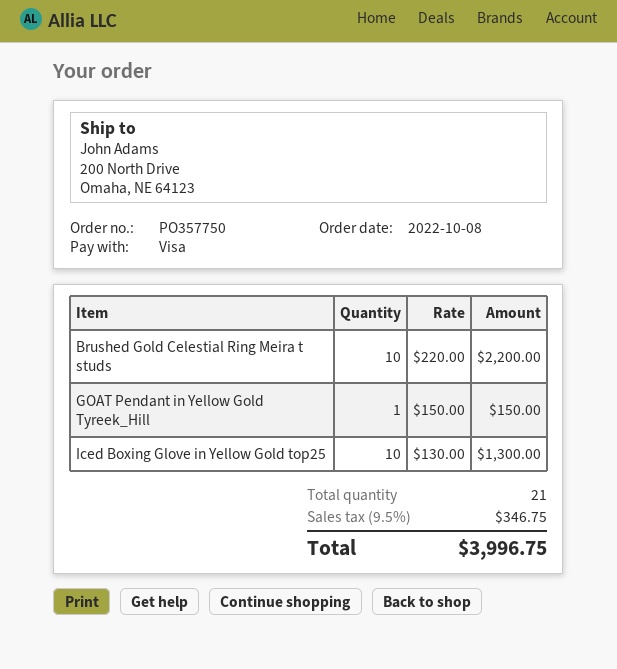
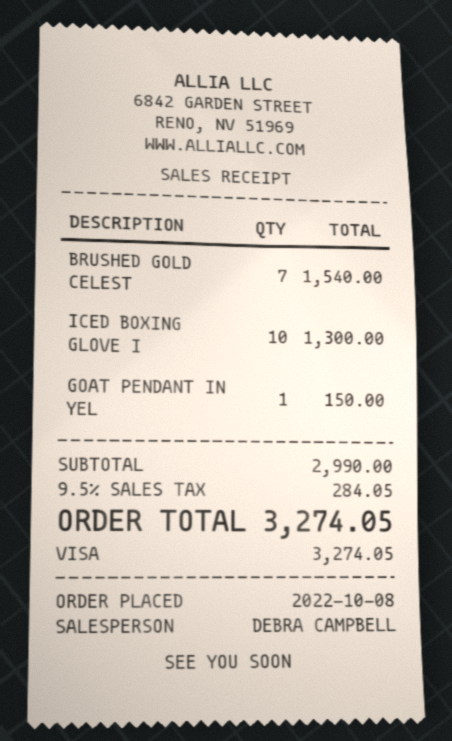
Brushed Gold Celestial Ring Meira t studs: 10 for 2200.00 -> 7 for 1540.00
tax: 9.5% = 346.75 -> 9.5% = 284.05
total: 3996.75 -> 3274.05

